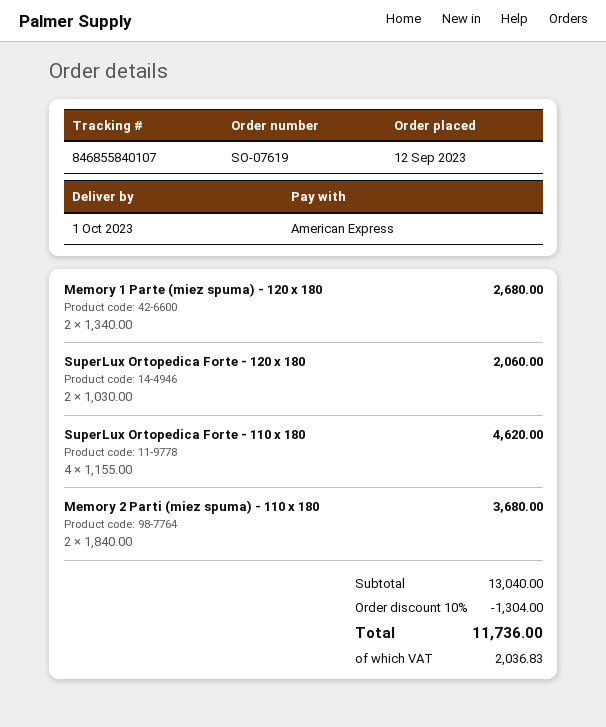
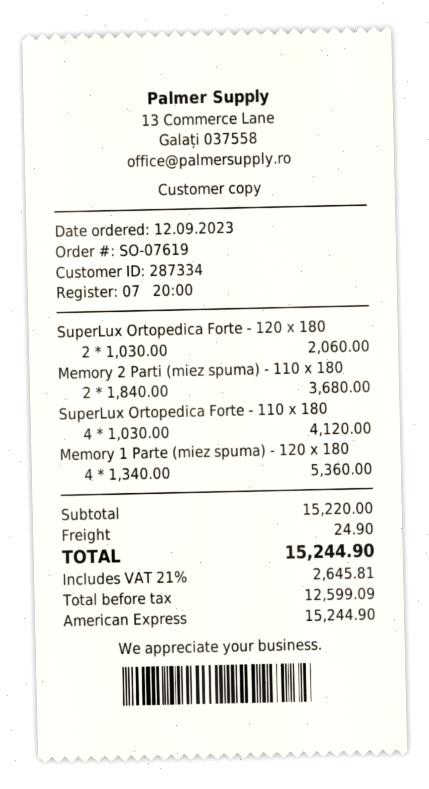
Memory 1 Parte (miez spuma) - 120 x 180: 2 x 1340.00 = 2680.00 -> 4 x 1340.00 = 5360.00
SuperLux Ortopedica Forte - 110 x 180: 4 x 1155.00 = 4620.00 -> 4 x 1030.00 = 4120.00
subtotal: 13040.00 -> 15220.00
discount: 10% = 1304.00 -> none
shipping: none -> 24.90
tax: 2036.83 -> 2645.81
total: 11736.00 -> 15244.90

